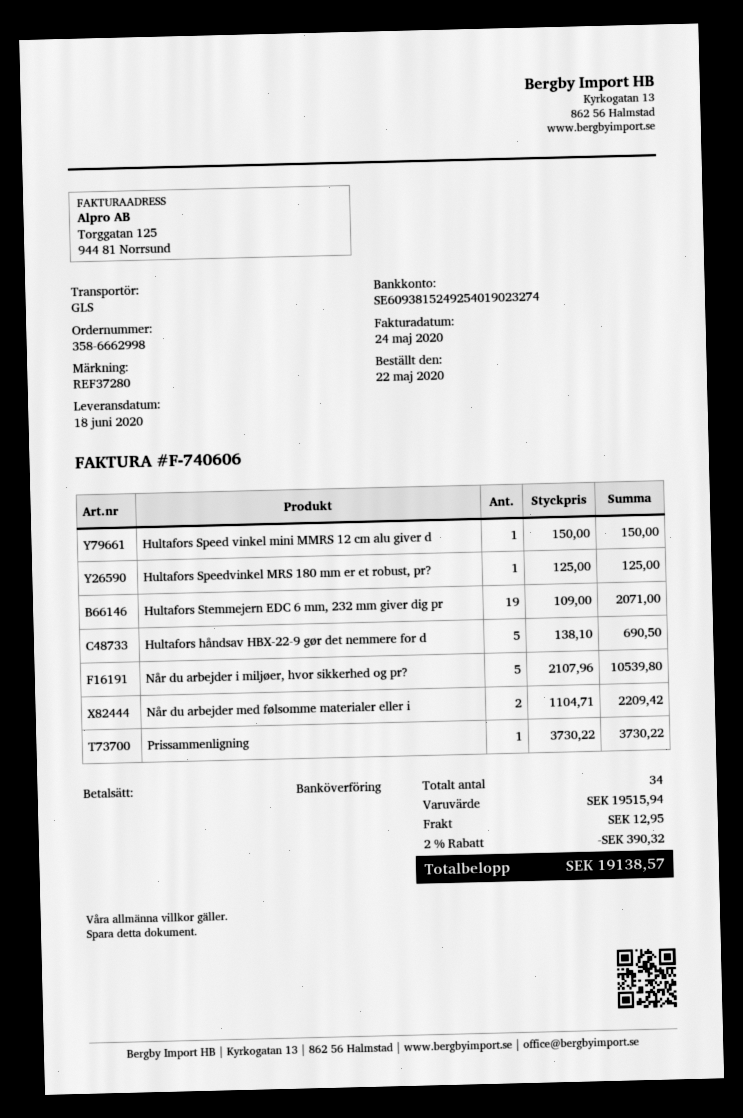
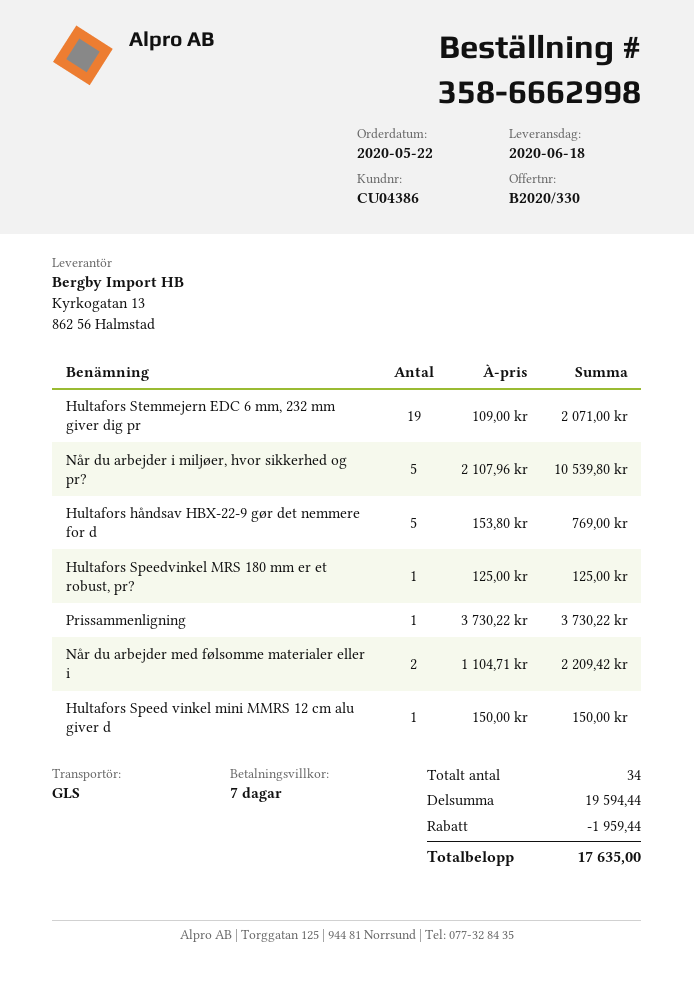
Hultafors håndsav HBX-22-9 gør det nemmere for d: 5 x 138.10 = 690.50 -> 5 x 153.80 = 769.00
subtotal: 19515.94 -> 19594.44
discount: 390.32 -> 1959.44
shipping: 12.95 -> none
total: 19138.57 -> 17635.00

